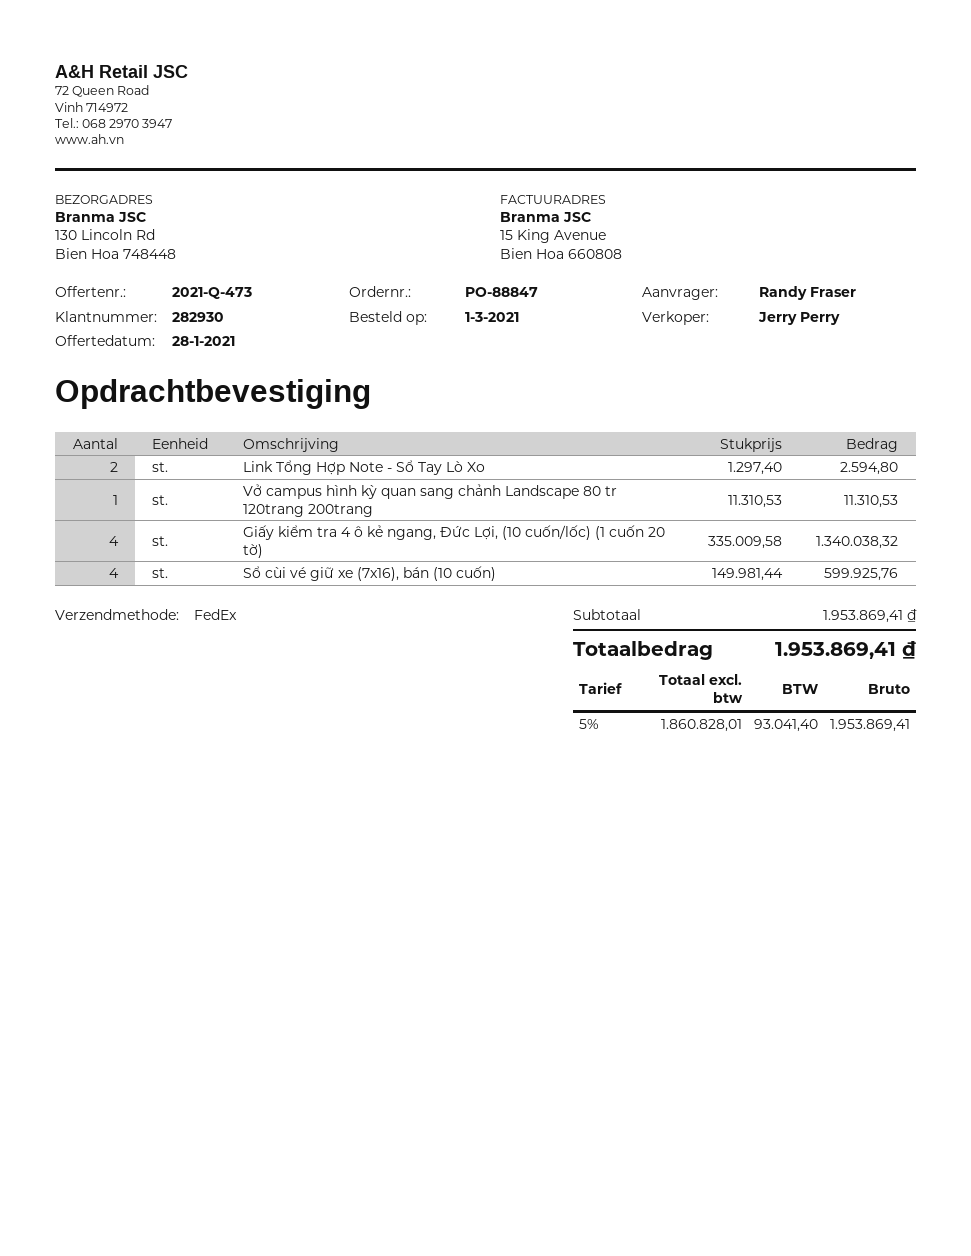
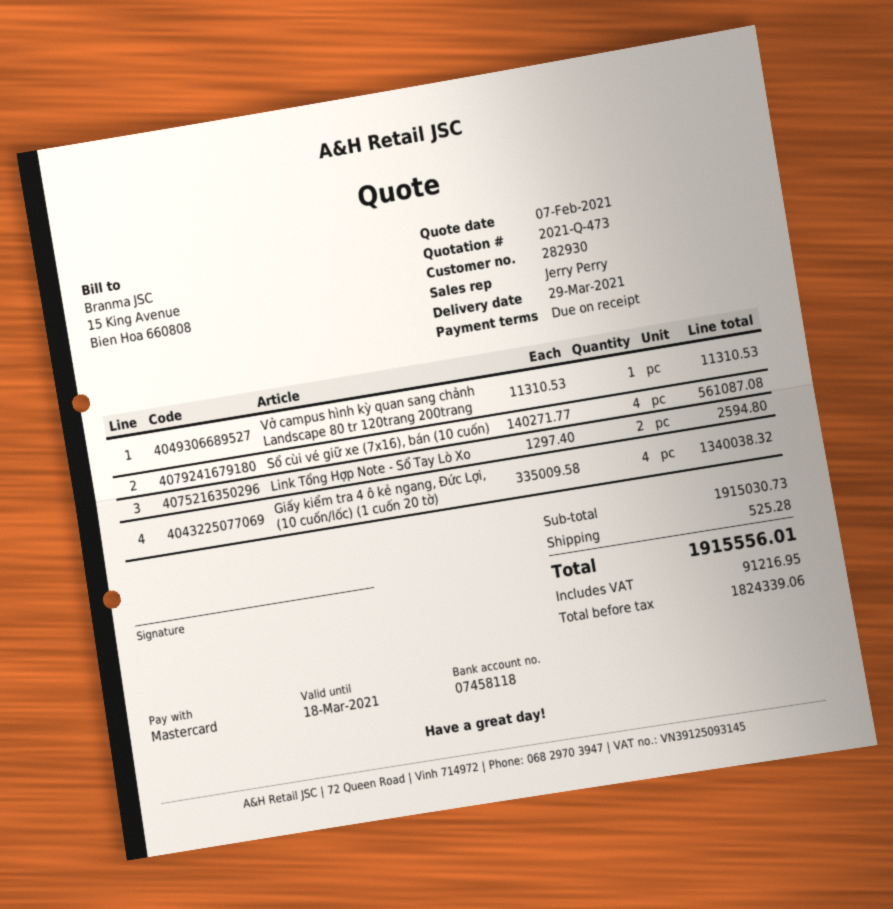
quote date: 2021-01-28 -> 2021-02-07
Sổ cùi vé giữ xe (7x16), bán (10 cuốn): 4 x 149981.44 = 599925.76 -> 4 x 140271.77 = 561087.08
subtotal: 1953869.41 -> 1915030.73
shipping: none -> 525.28
net: 1860828.01 -> 1824339.06
tax: 93041.40 -> 91216.95
total: 1953869.41 -> 1915556.01

